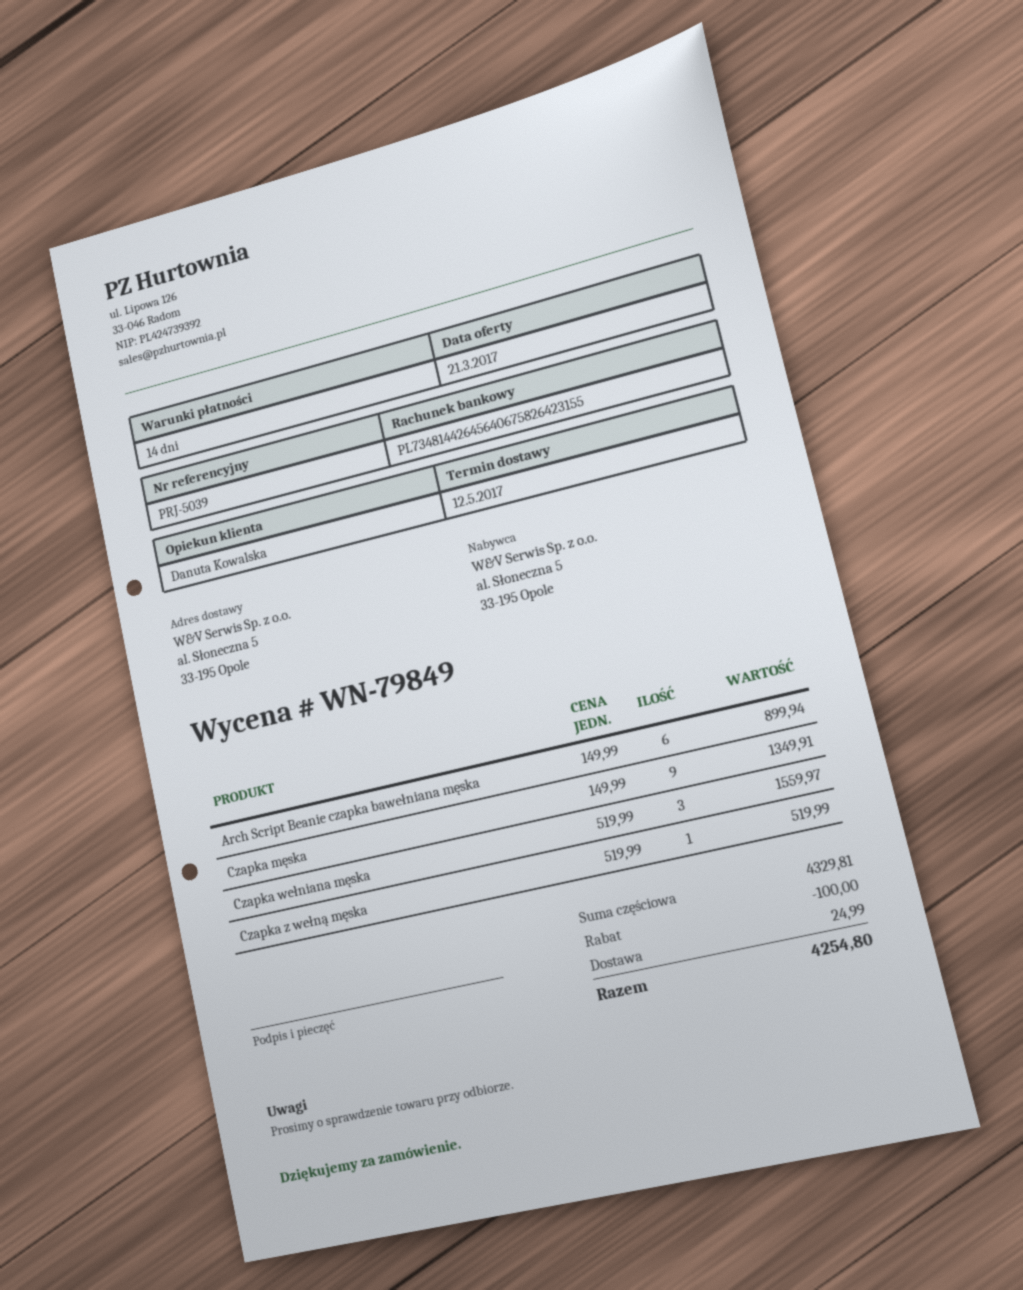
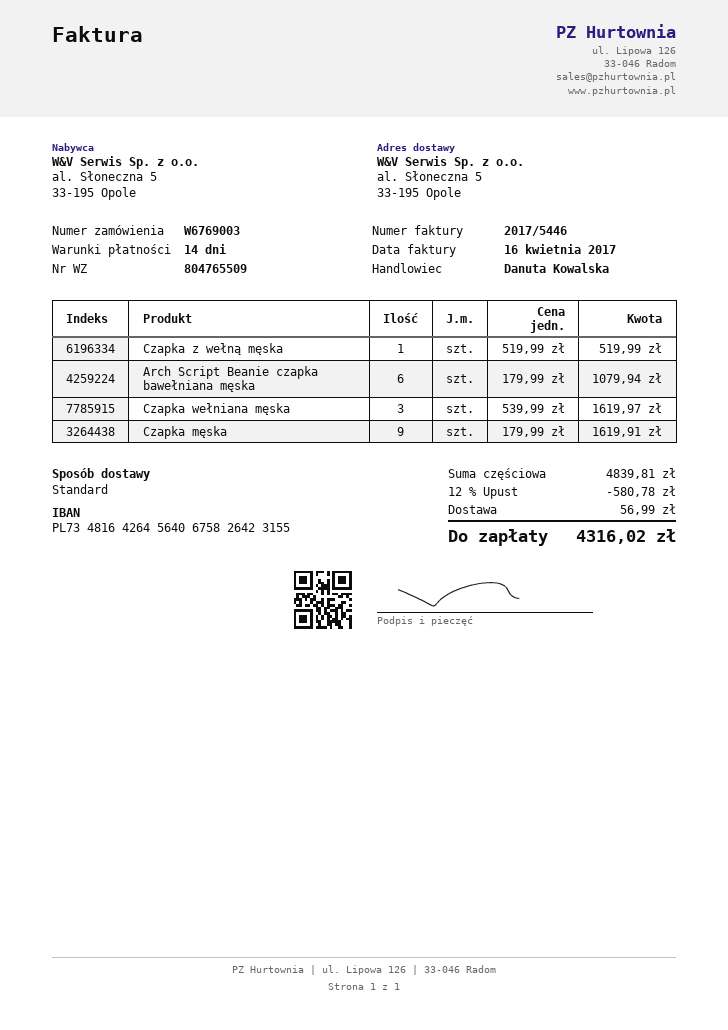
bank account: PL73481442645640675826423155 -> PL73481642645640675826423155
Arch Script Beanie czapka bawełniana męska: 6 x 149.99 = 899.94 -> 6 x 179.99 = 1079.94
Czapka męska: 9 x 149.99 = 1349.91 -> 9 x 179.99 = 1619.91
Czapka wełniana męska: 3 x 519.99 = 1559.97 -> 3 x 539.99 = 1619.97
subtotal: 4329.81 -> 4839.81
discount: 100.00 -> 580.78
shipping: 24.99 -> 56.99
total: 4254.80 -> 4316.02

